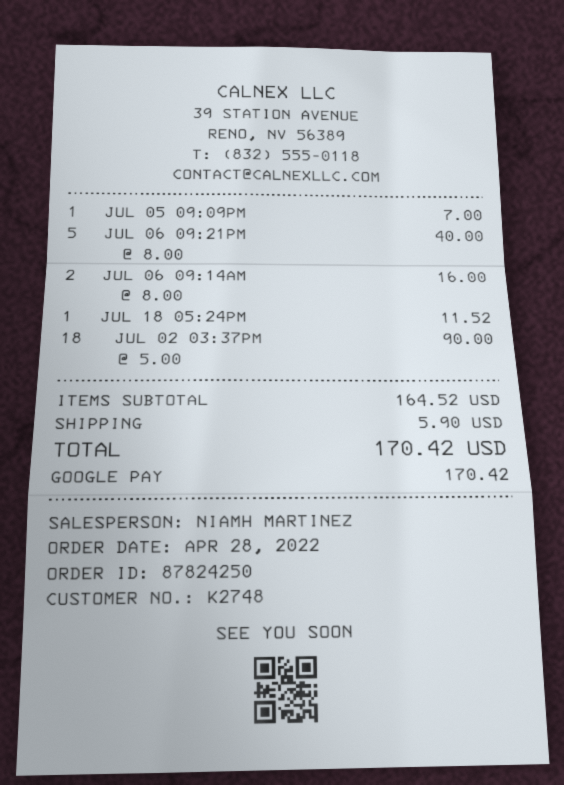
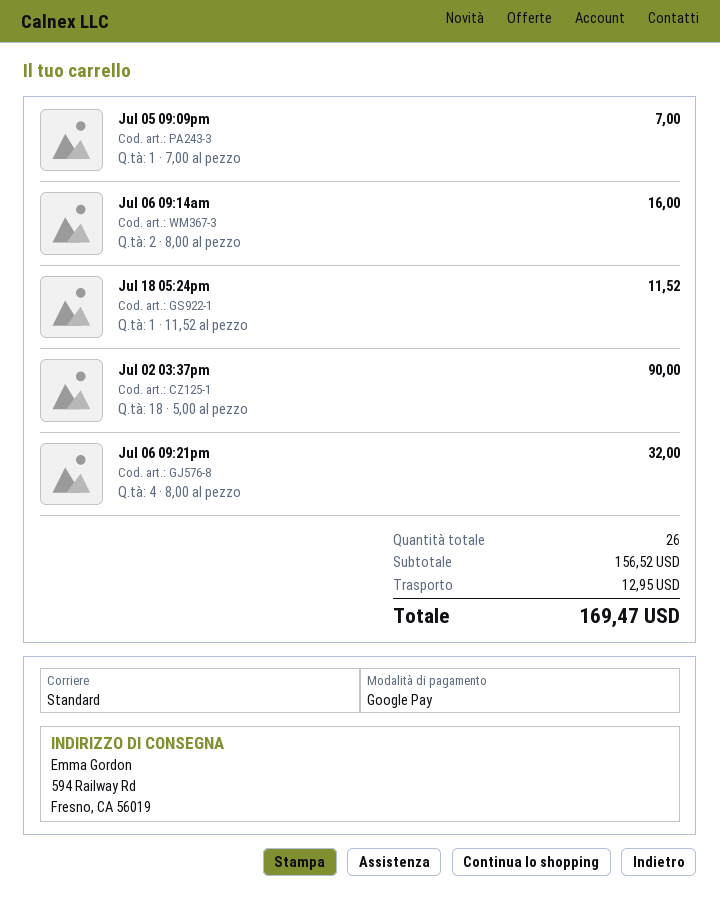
JUL 06 09:21PM: 5 x 8.00 = 40.00 -> 4 x 8.00 = 32.00
subtotal: 164.52 -> 156.52
shipping: 5.90 -> 12.95
total: 170.42 -> 169.47

